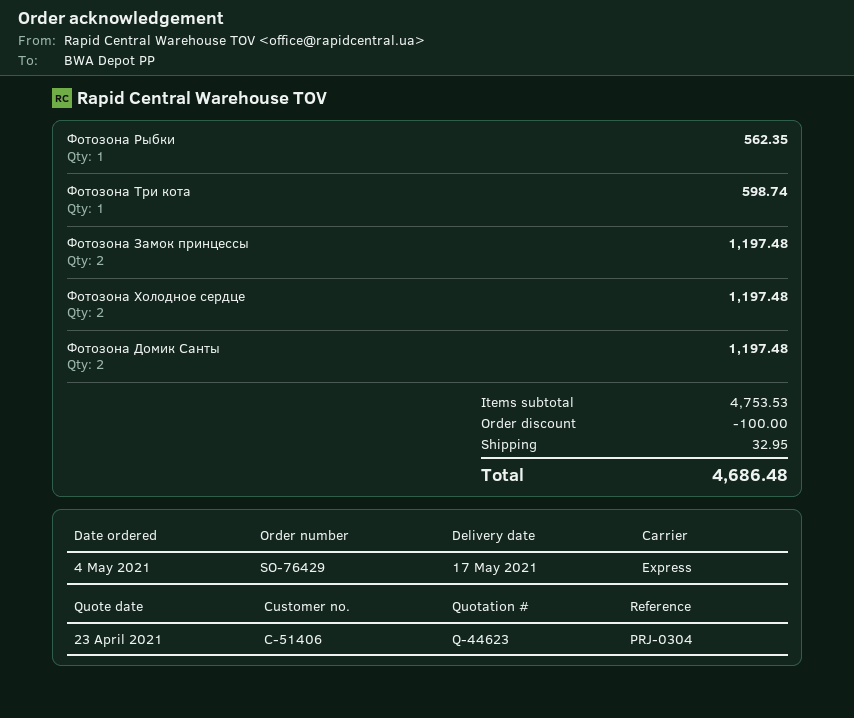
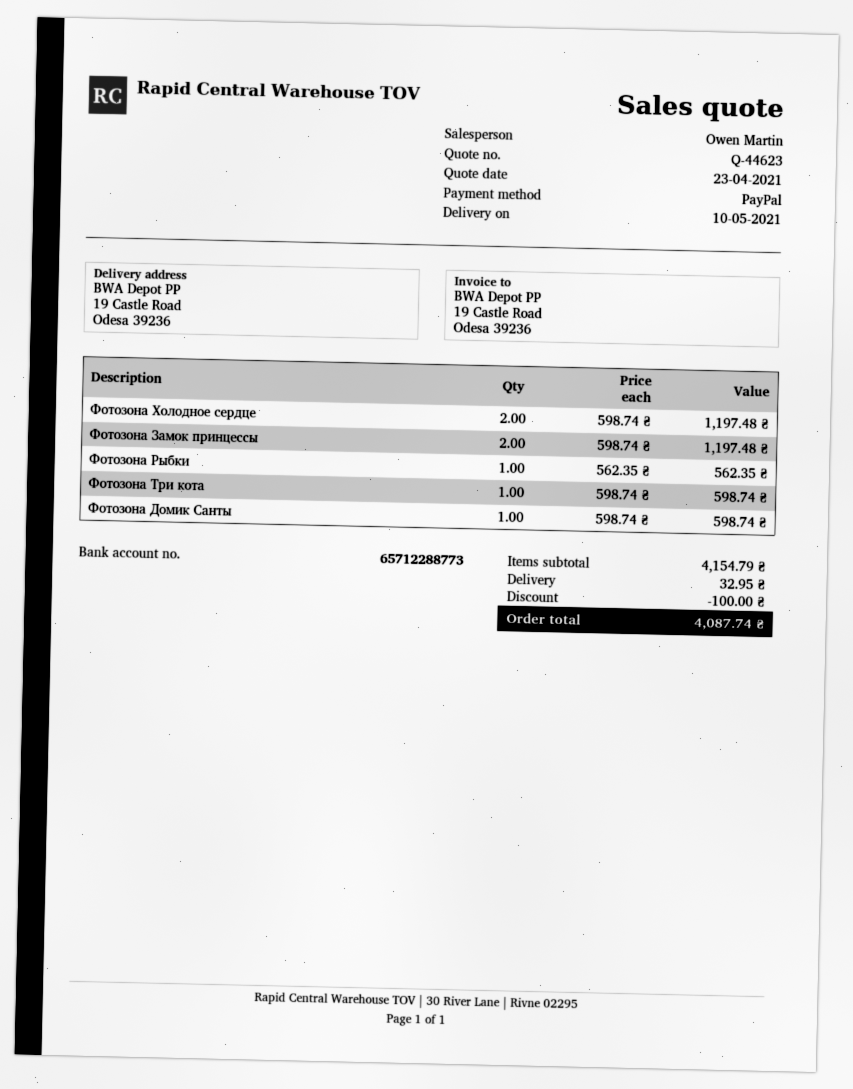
delivery date: 2021-05-17 -> 2021-05-10
Фотозона Домик Санты: 2 for 1197.48 -> 1 for 598.74
subtotal: 4753.53 -> 4154.79
total: 4686.48 -> 4087.74

